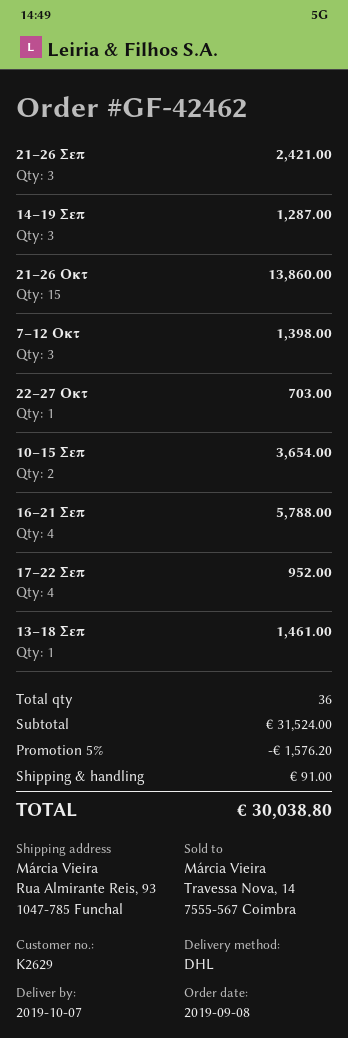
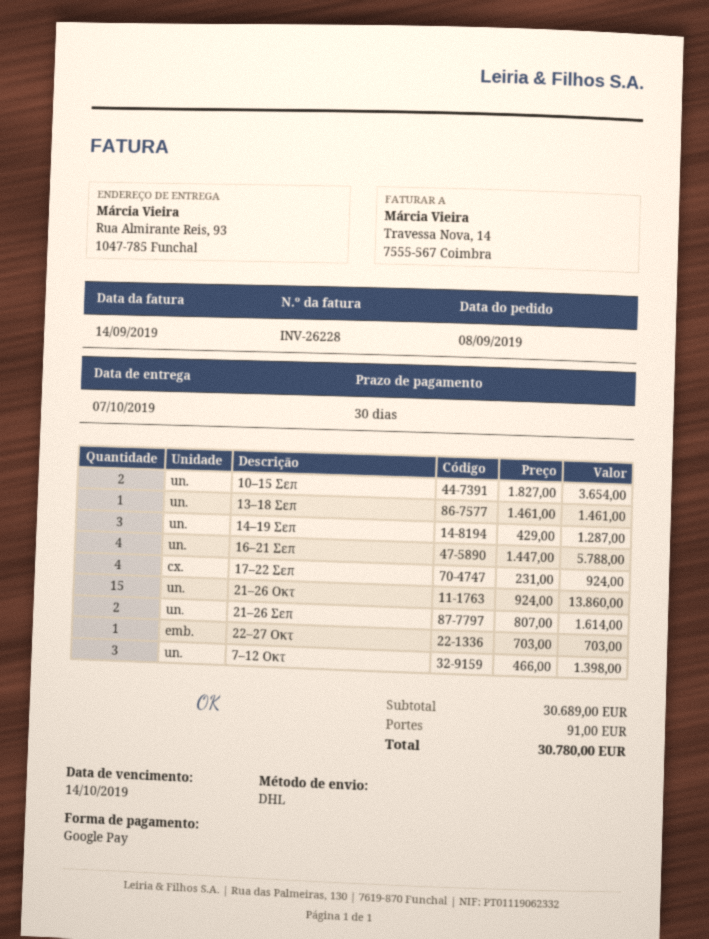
21–26 Σεπ: 3 for 2421.00 -> 2 for 1614.00
17–22 Σεπ: 4 for 952.00 -> 4 for 924.00
subtotal: 31524.00 -> 30689.00
discount: 5% = 1576.20 -> none
total: 30038.80 -> 30780.00

